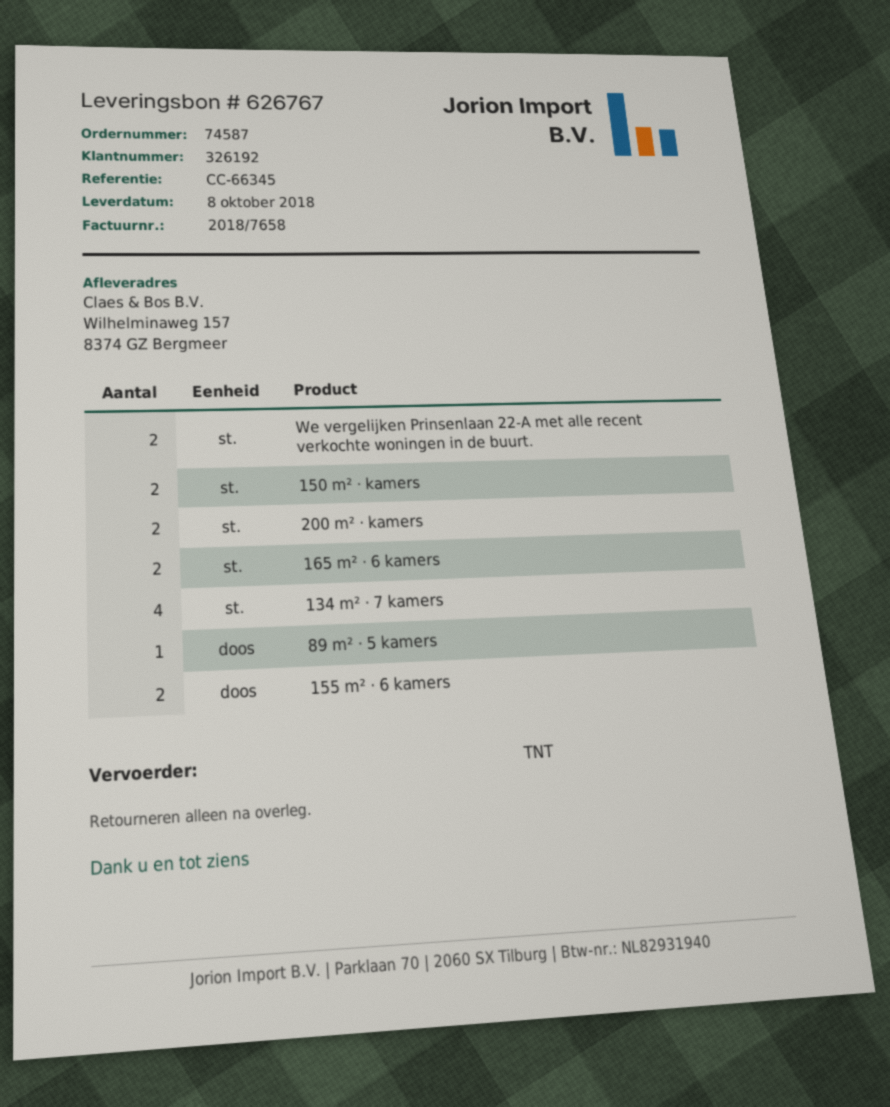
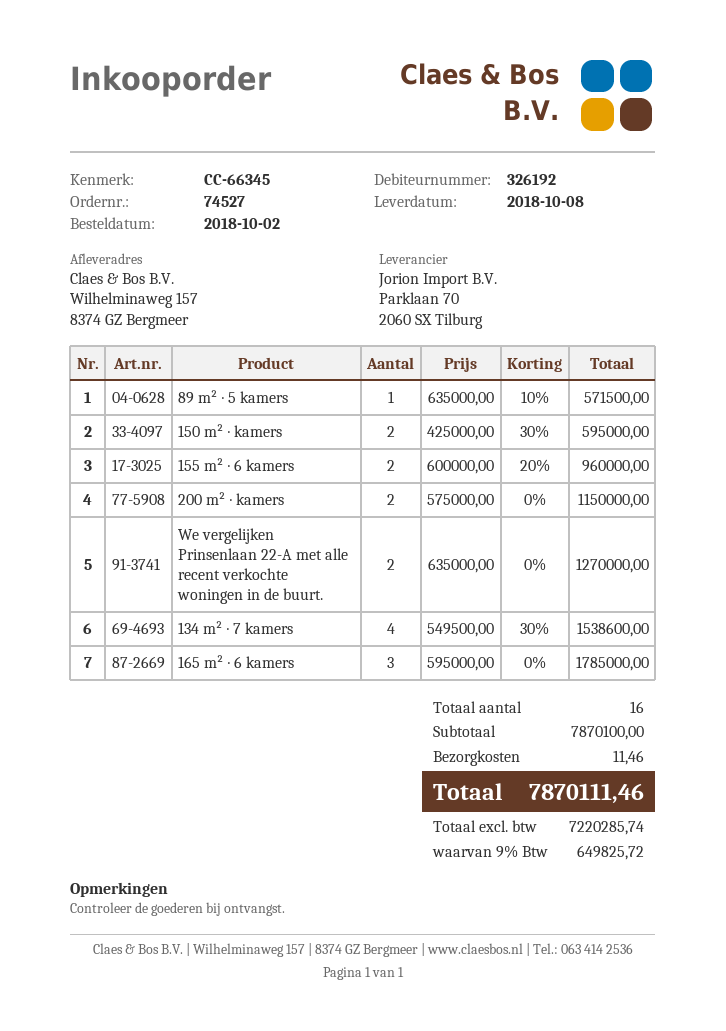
order number: 74587 -> 74527
165 m² · 6 kamers: 2 -> 3

